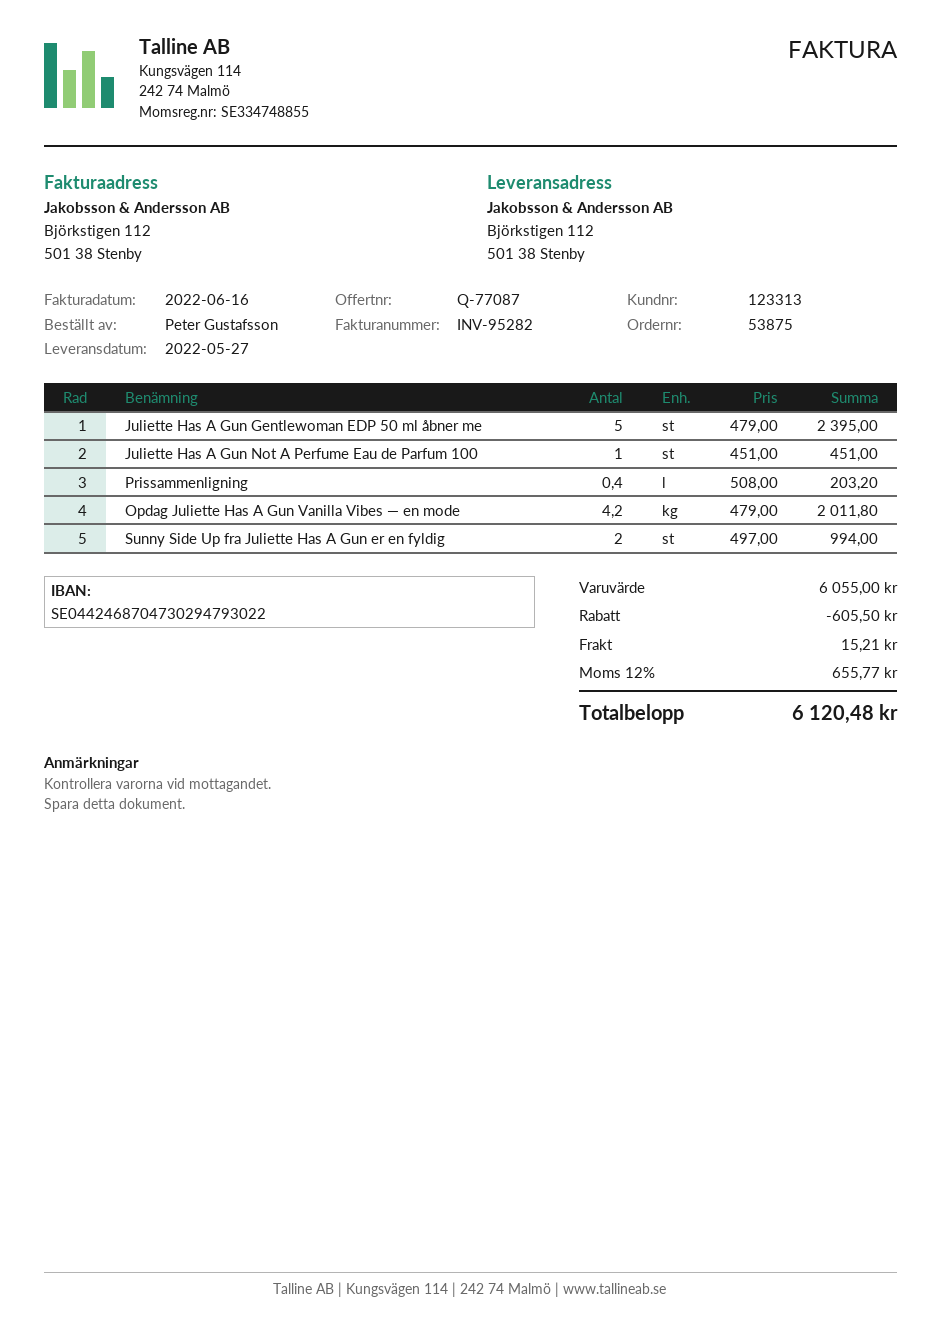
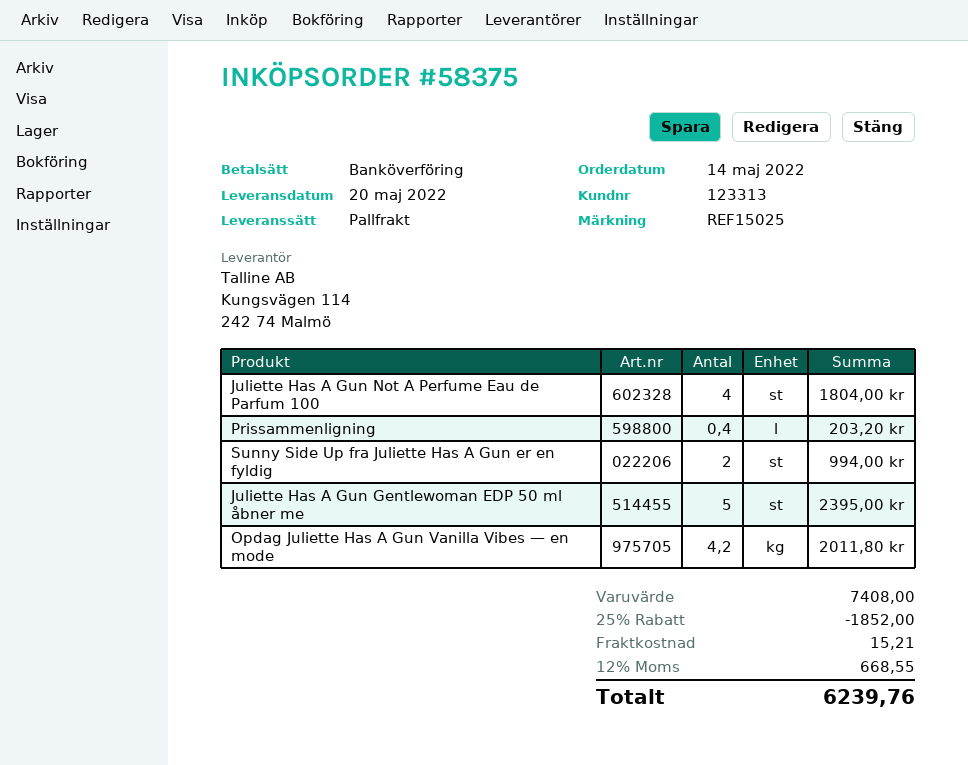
order number: 53875 -> 58375
delivery date: 2022-05-27 -> 2022-05-20
Juliette Has A Gun Not A Perfume Eau de Parfum 100: 1 for 451.00 -> 4 for 1804.00
subtotal: 6055.00 -> 7408.00
discount: 605.50 -> 1852.00
tax: 12% = 655.77 -> 12% = 668.55
total: 6120.48 -> 6239.76

